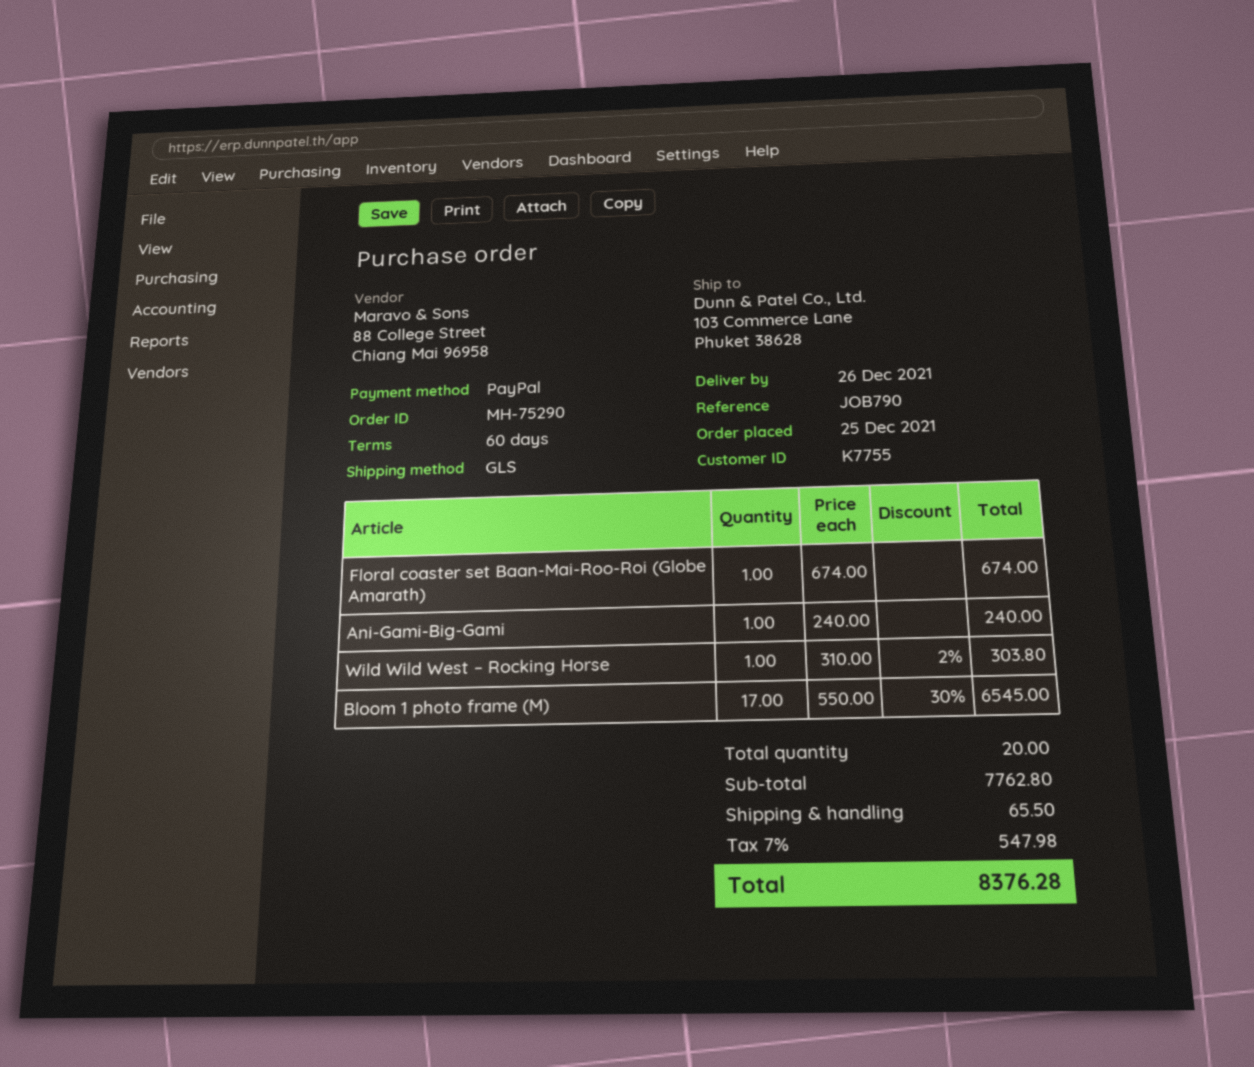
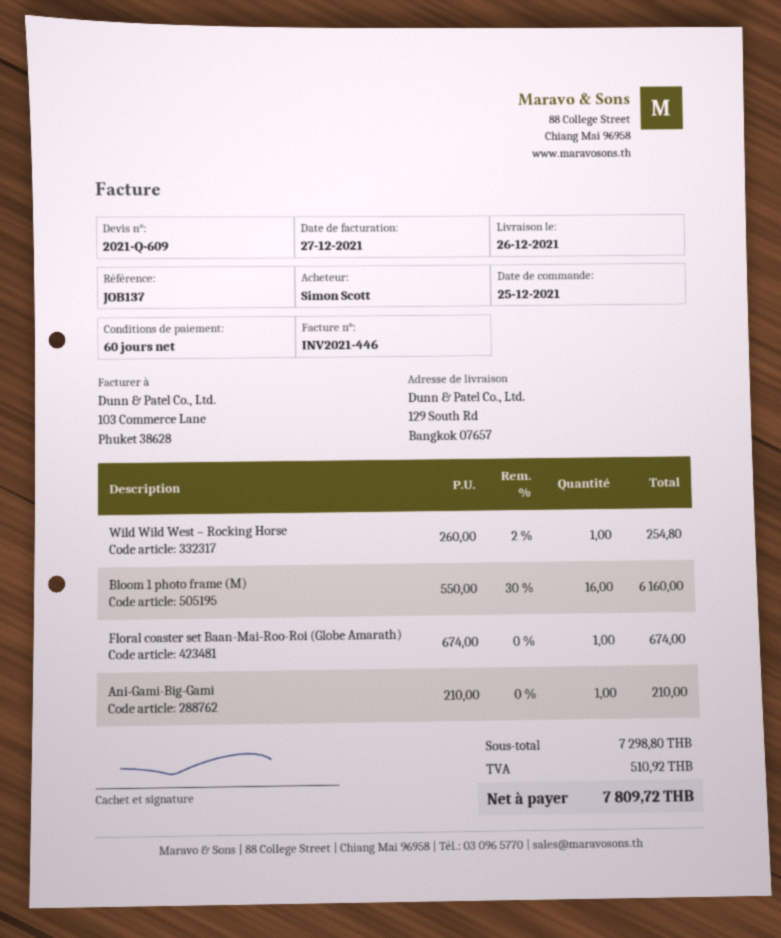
reference: JOB790 -> JOB137
ship to: 103 Commerce Lane, Phuket 38628 -> 129 South Rd, Bangkok 07657
Ani-Gami-Big-Gami: 1 x 240.00 = 240.00 -> 1 x 210.00 = 210.00
Wild Wild West – Rocking Horse: 1 x 310.00 - 2% = 303.80 -> 1 x 260.00 - 2% = 254.80
Bloom 1 photo frame (M): 17 x 550.00 - 30% = 6545.00 -> 16 x 550.00 - 30% = 6160.00
subtotal: 7762.80 -> 7298.80
shipping: 65.50 -> none
tax: 547.98 -> 510.92
total: 8376.28 -> 7809.72

